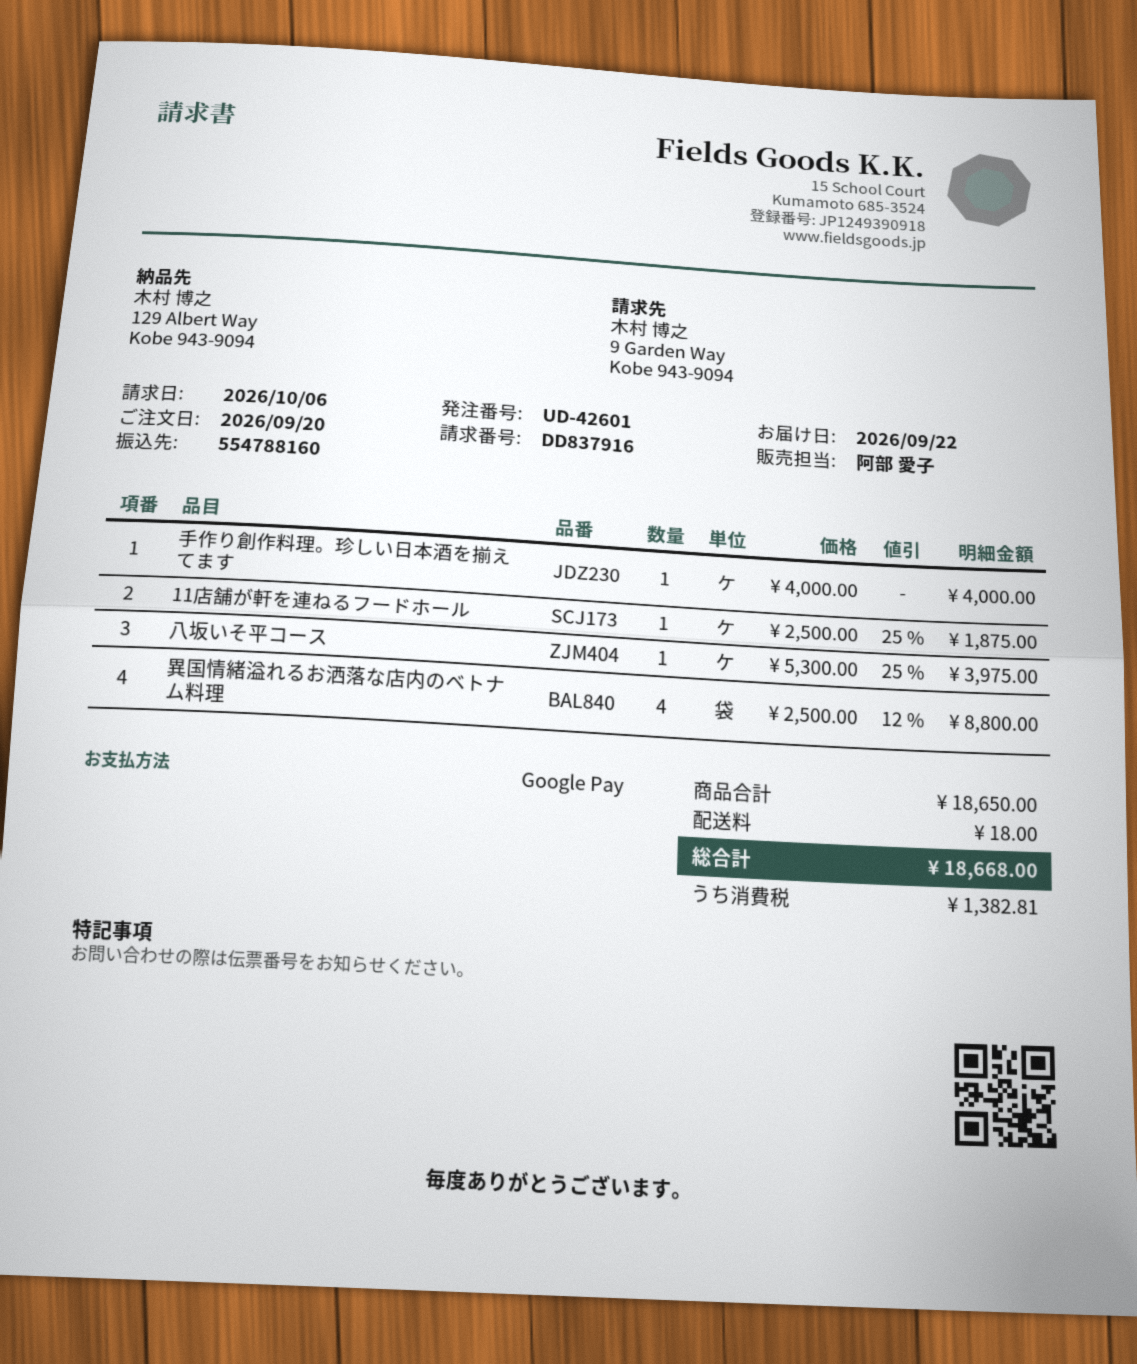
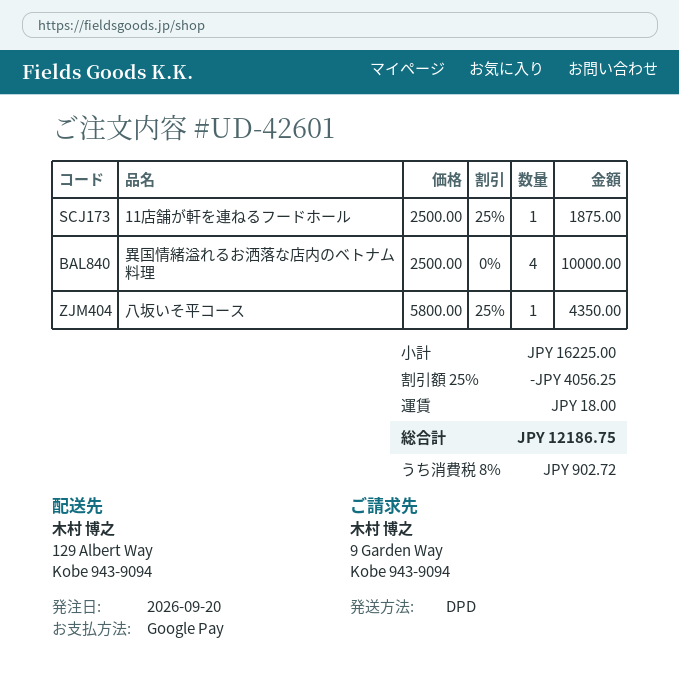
手作り創作料理。珍しい日本酒を揃えてます: 1 x 4000.00 = 4000.00 -> none
八坂いそ平コース: 1 x 5300.00 - 25% = 3975.00 -> 1 x 5800.00 - 25% = 4350.00
異国情緒溢れるお洒落な店内のベトナム料理: 4 x 2500.00 - 12% = 8800.00 -> 4 x 2500.00 = 10000.00
subtotal: 18650.00 -> 16225.00
discount: none -> 25% = 4056.25
tax: 1382.81 -> 902.72
total: 18668.00 -> 12186.75

